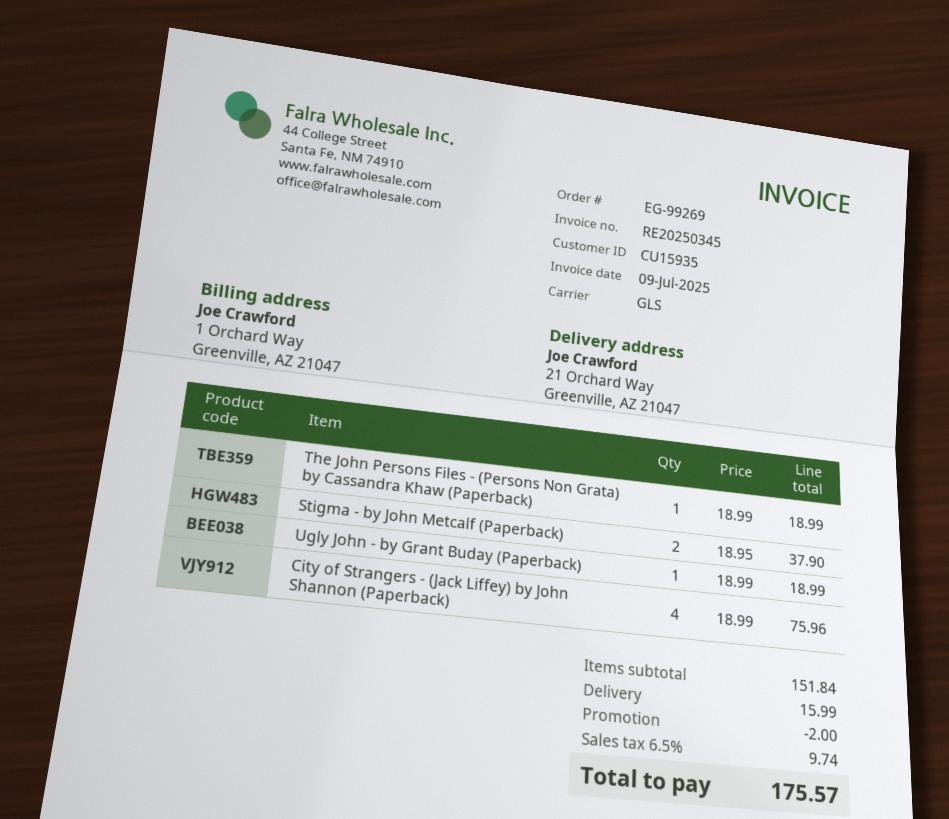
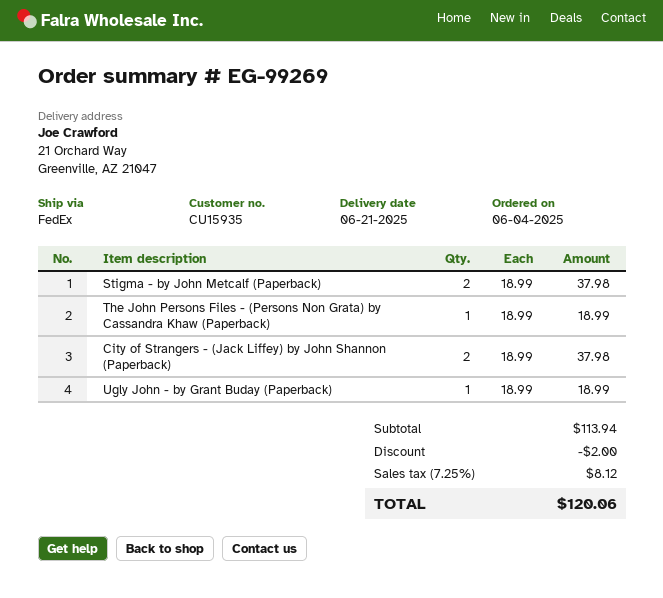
shipping method: GLS -> FedEx
Stigma - by John Metcalf (Paperback): 2 x 18.95 = 37.90 -> 2 x 18.99 = 37.98
City of Strangers - (Jack Liffey) by John Shannon (Paperback): 4 x 18.99 = 75.96 -> 2 x 18.99 = 37.98
subtotal: 151.84 -> 113.94
shipping: 15.99 -> none
tax: 6.5% = 9.74 -> 7.25% = 8.12
total: 175.57 -> 120.06

